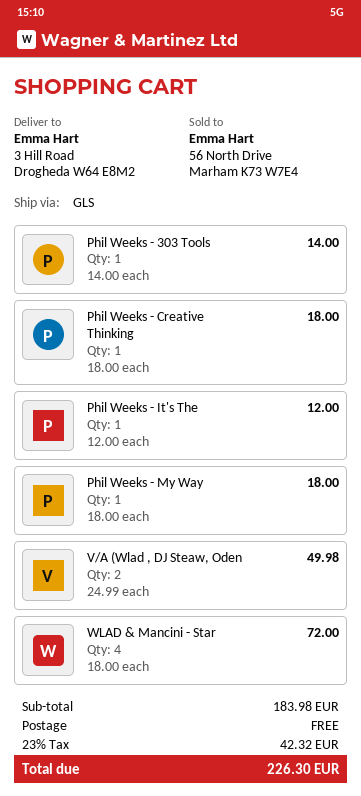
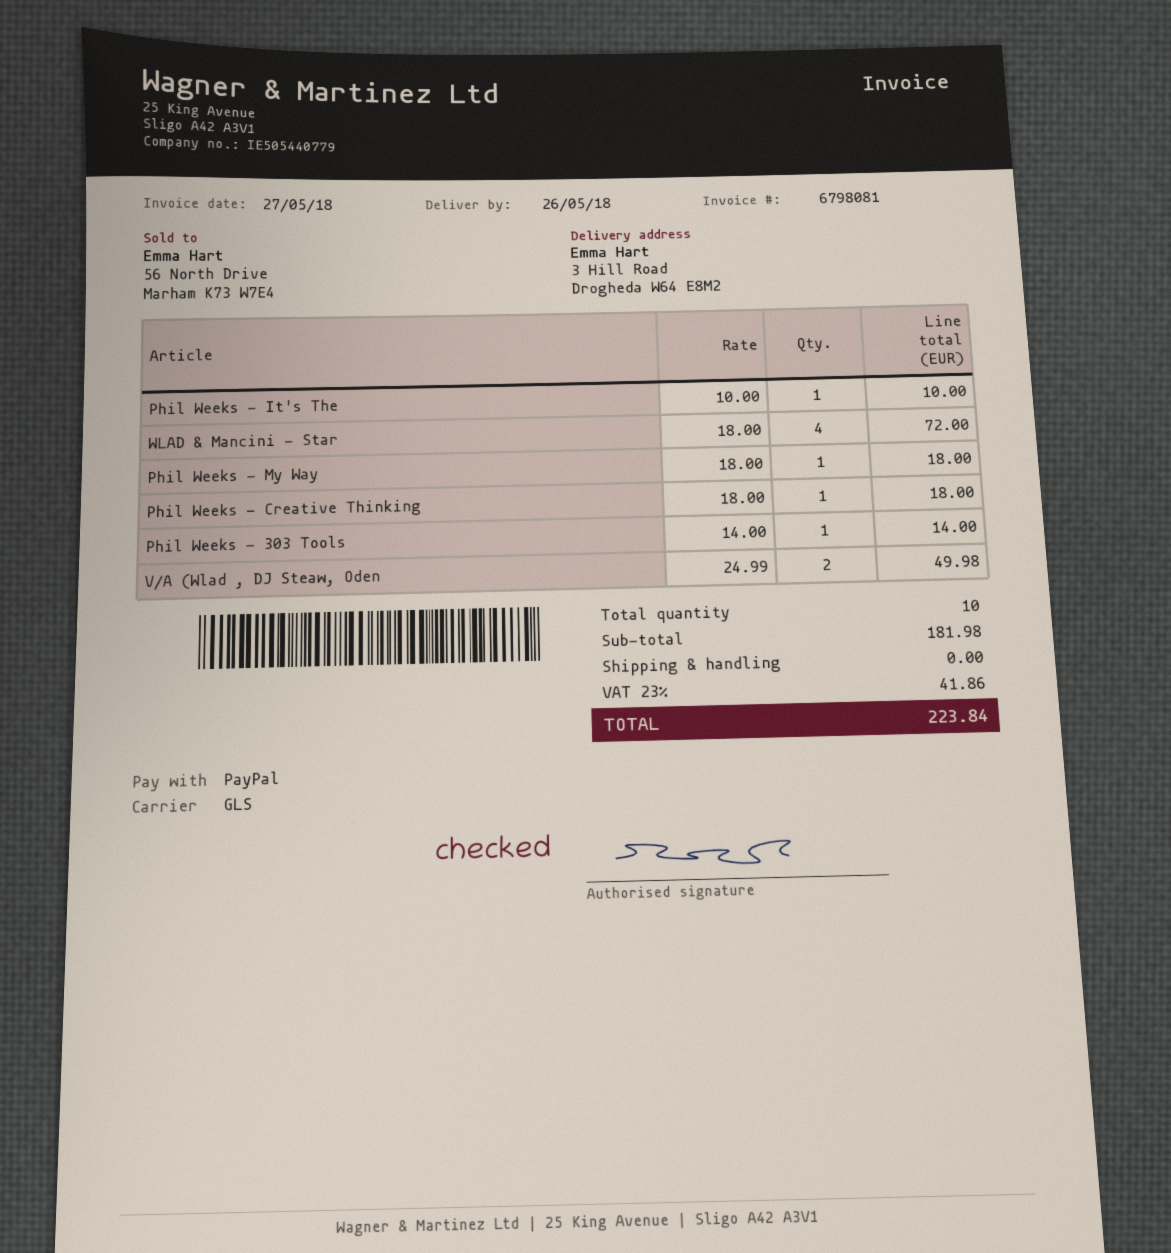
Phil Weeks - It's The: 1 x 12.00 = 12.00 -> 1 x 10.00 = 10.00
subtotal: 183.98 -> 181.98
tax: 23% = 42.32 -> 23% = 41.86
total: 226.30 -> 223.84

